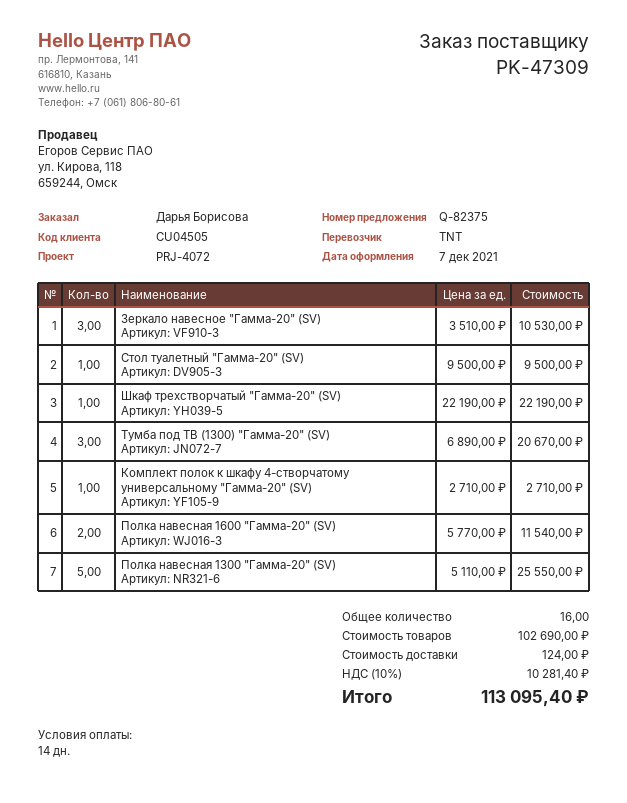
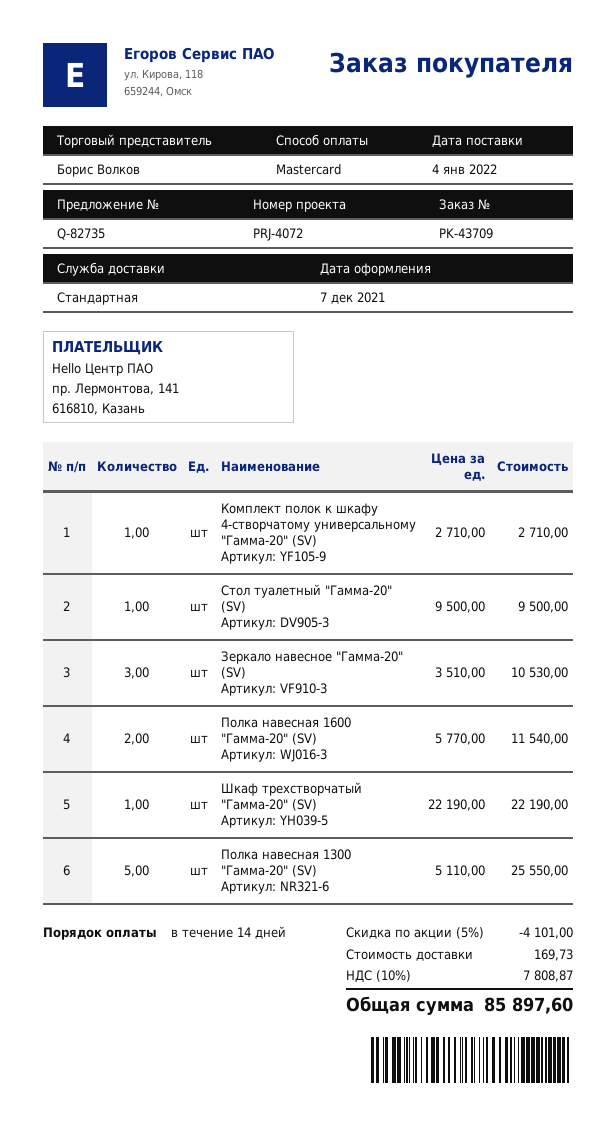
quote number: Q-82375 -> Q-82735
order number: PK-47309 -> PK-43709
shipping method: TNT -> standard
Тумба под ТВ (1300) "Гамма-20" (SV): 3 x 6890.00 = 20670.00 -> none
discount: none -> 5% = 4101.00
shipping: 124.00 -> 169.73
tax: 10% = 10281.40 -> 10% = 7808.87
total: 113095.40 -> 85897.60

